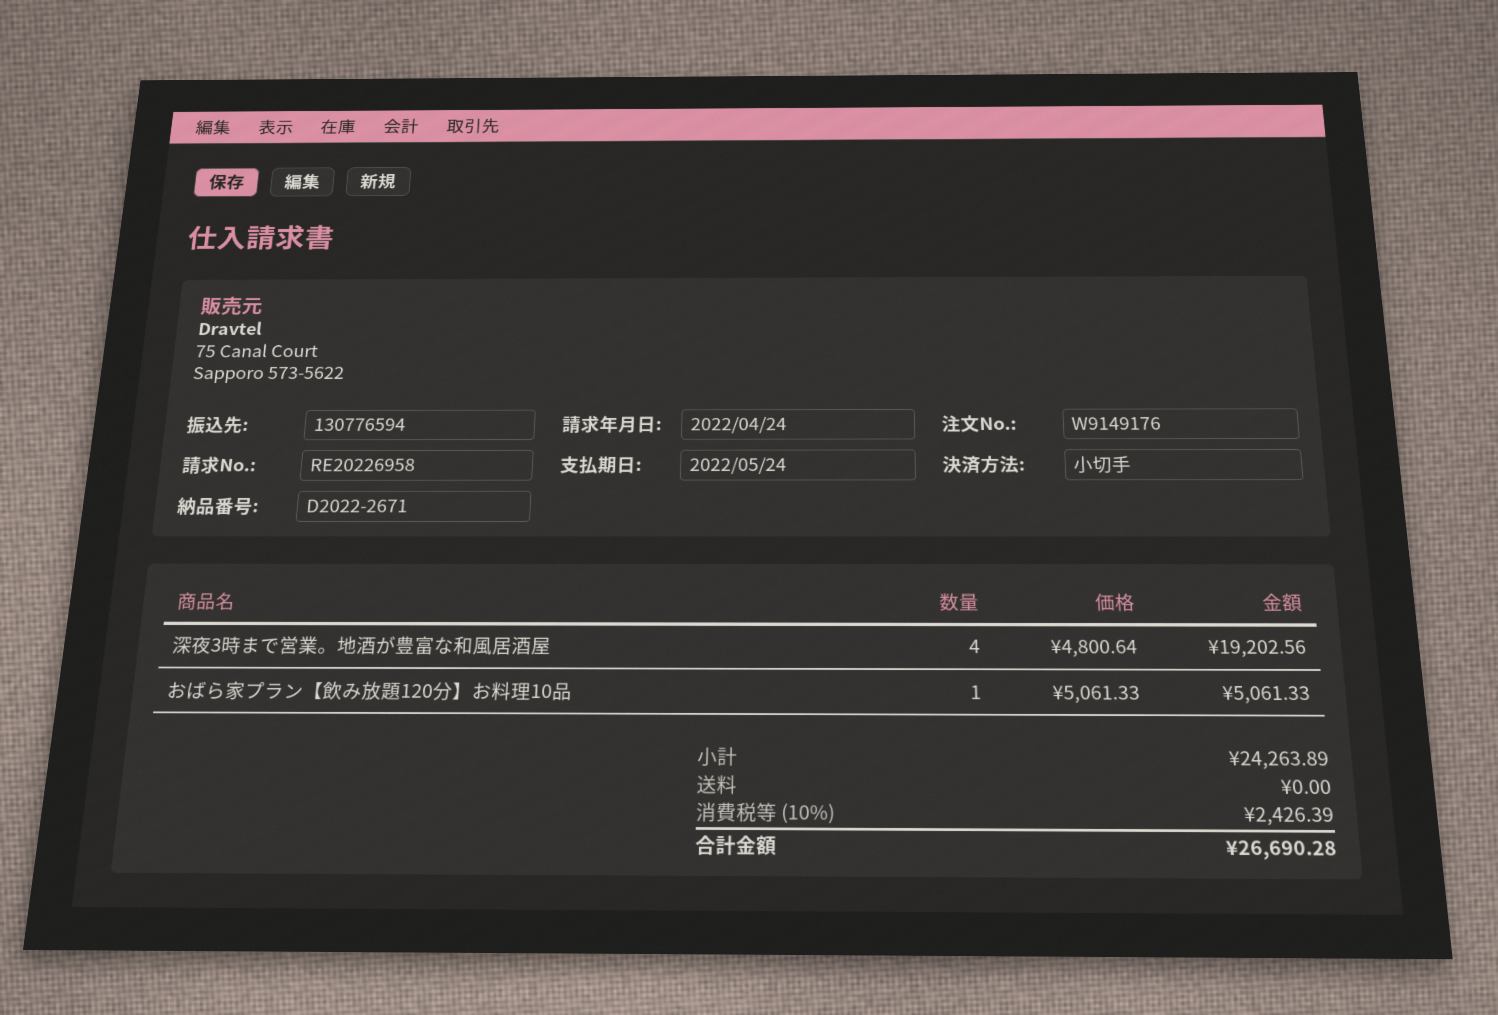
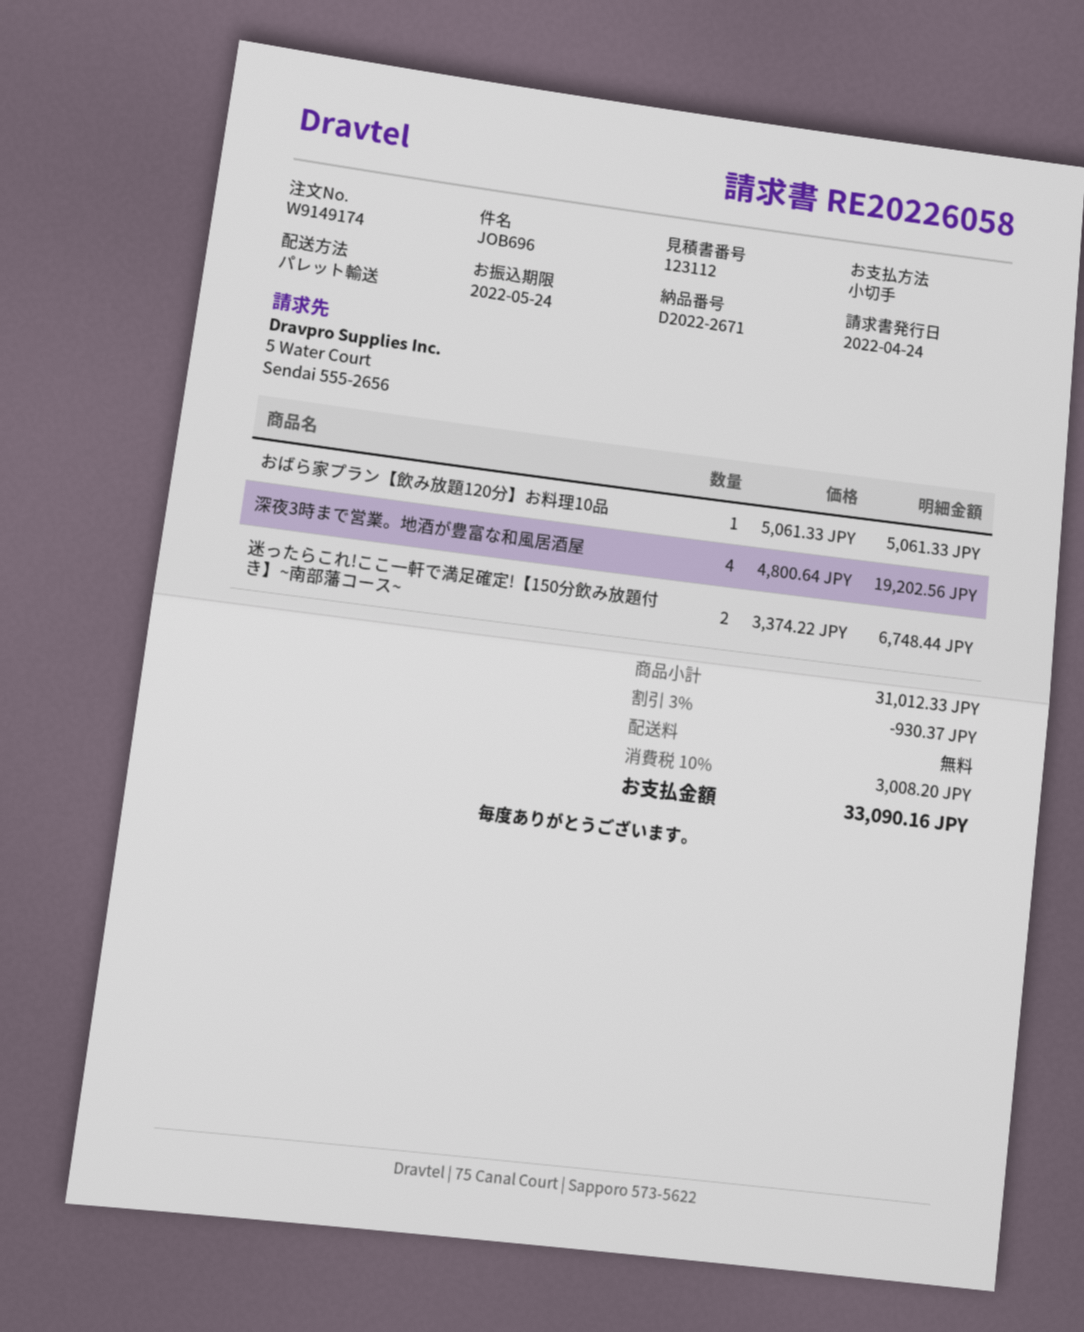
order number: W9149176 -> W9149174
invoice number: RE20226958 -> RE20226058
迷ったらこれ!ここ一軒で満足確定!【150分飲み放題付き】~南部藩コース~: none -> 2 x 3374.22 = 6748.44
subtotal: 24263.89 -> 31012.33
discount: none -> 3% = 930.37
tax: 10% = 2426.39 -> 10% = 3008.20
total: 26690.28 -> 33090.16

